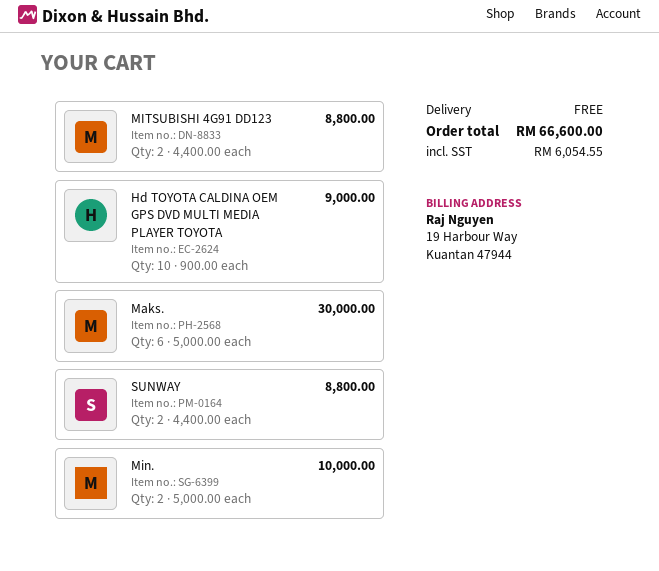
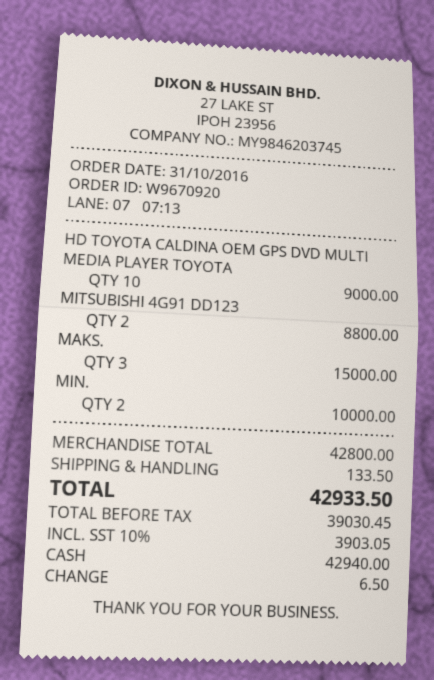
Maks.: 6 for 30000.00 -> 3 for 15000.00
SUNWAY: 2 for 8800.00 -> none
shipping: 0.00 -> 133.50
tax: 6054.55 -> 3903.05
total: 66600.00 -> 42933.50

